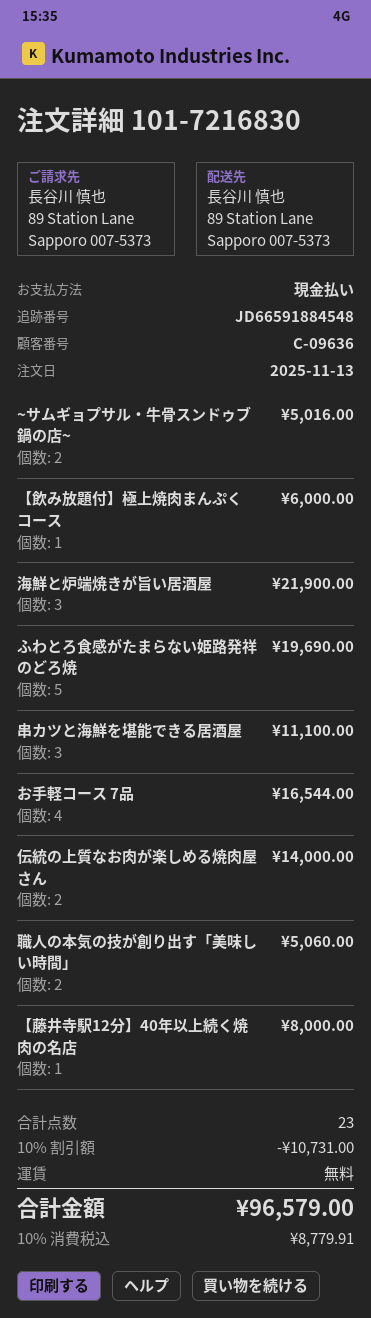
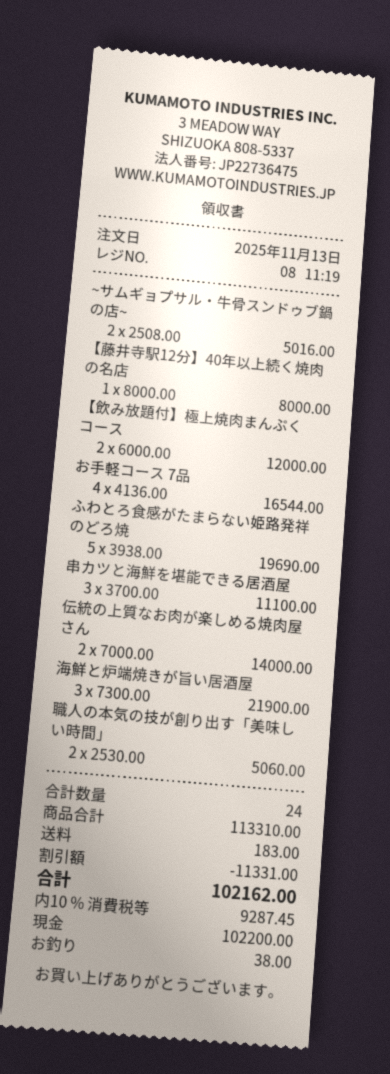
【飲み放題付】極上焼肉まんぷくコース: 1 for 6000.00 -> 2 for 12000.00
total quantity: 23 -> 24
discount: 10731.00 -> 11331.00
shipping: 0.00 -> 183.00
tax: 10% = 8779.91 -> 10% = 9287.45
total: 96579.00 -> 102162.00

